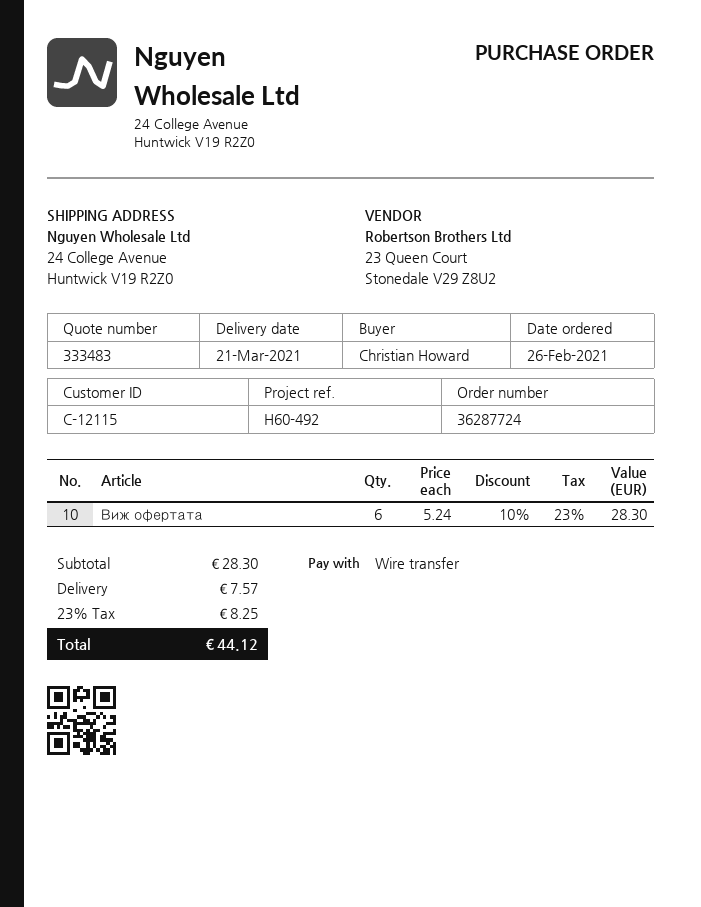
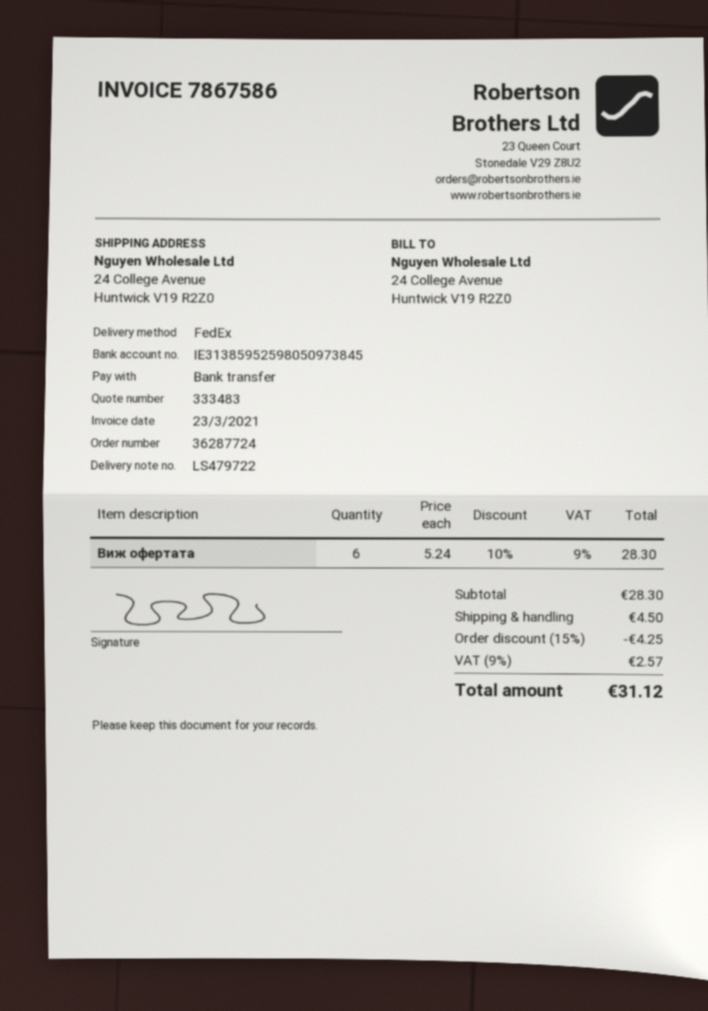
discount: none -> 15% = 4.25
shipping: 7.57 -> 4.50
tax: 23% = 8.25 -> 9% = 2.57
total: 44.12 -> 31.12

